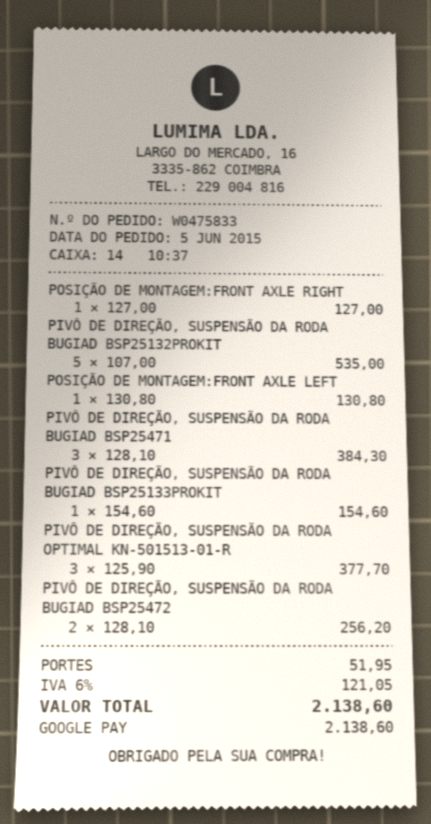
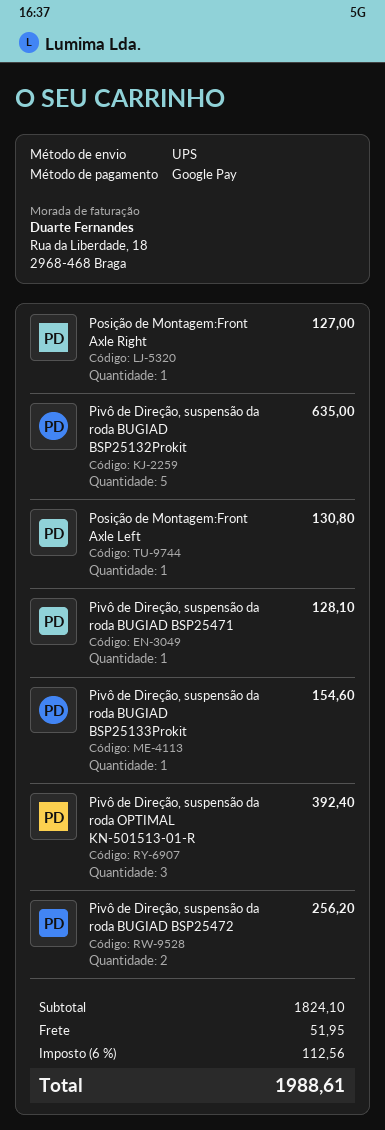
PIVÔ DE DIREÇÃO, SUSPENSÃO DA RODA BUGIAD BSP25132PROKIT: 5 for 535.00 -> 5 for 635.00
PIVÔ DE DIREÇÃO, SUSPENSÃO DA RODA BUGIAD BSP25471: 3 for 384.30 -> 1 for 128.10
PIVÔ DE DIREÇÃO, SUSPENSÃO DA RODA OPTIMAL KN-501513-01-R: 3 for 377.70 -> 3 for 392.40
tax: 6% = 121.05 -> 6% = 112.56
total: 2138.60 -> 1988.61

